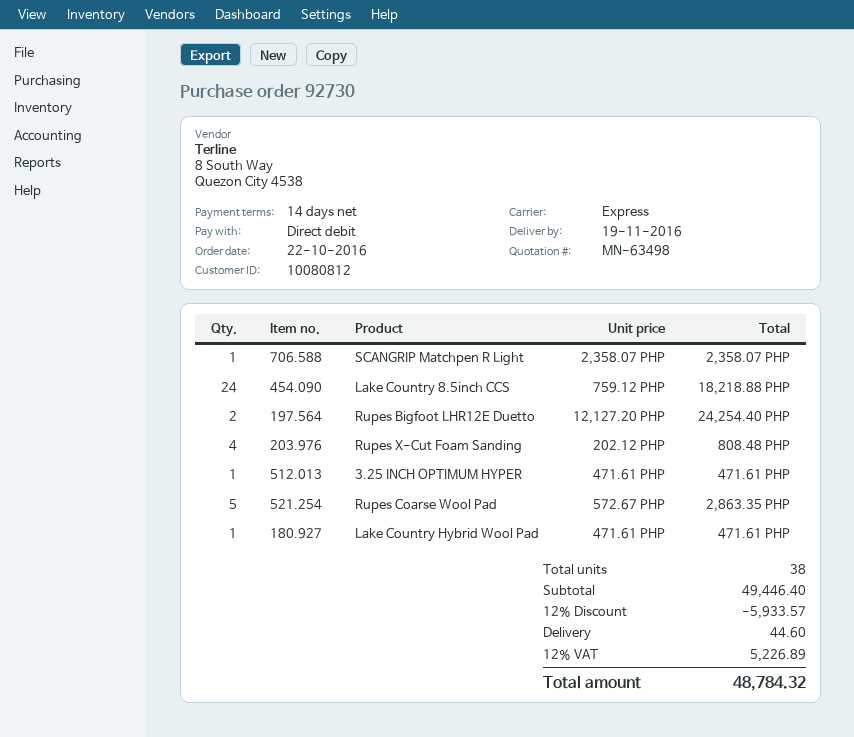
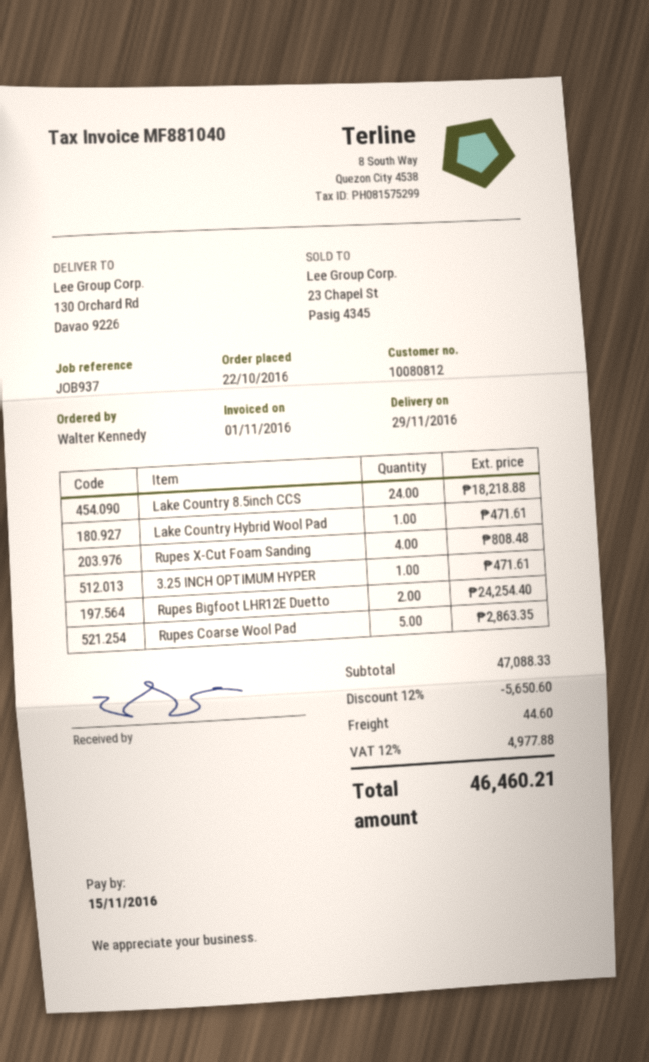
delivery date: 2016-11-19 -> 2016-11-29
SCANGRIP Matchpen R Light: 1 for 2358.07 -> none
subtotal: 49446.40 -> 47088.33
discount: 12% = 5933.57 -> 12% = 5650.60
tax: 12% = 5226.89 -> 12% = 4977.88
total: 48784.32 -> 46460.21

